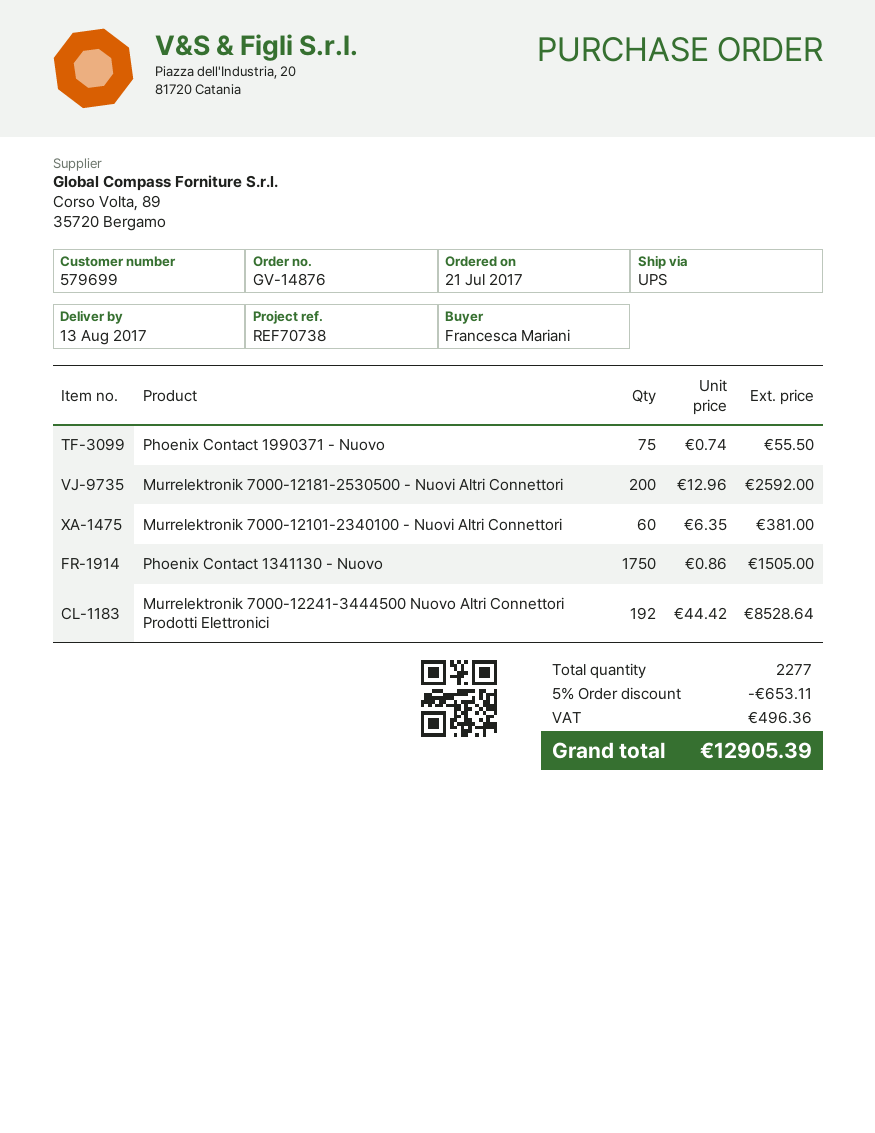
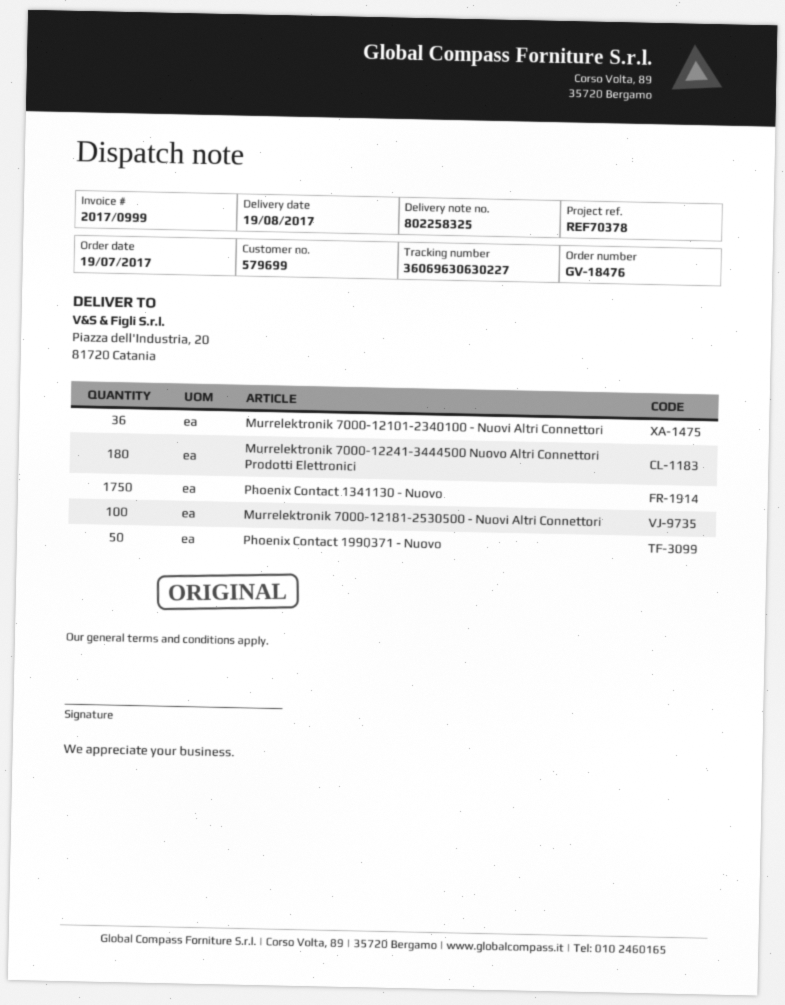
order number: GV-14876 -> GV-18476
order date: 2017-07-21 -> 2017-07-19
delivery date: 2017-08-13 -> 2017-08-19
reference: REF70738 -> REF70378
Phoenix Contact 1990371 - Nuovo: 75 -> 50
Murrelektronik 7000-12181-2530500 - Nuovi Altri Connettori: 200 -> 100
Murrelektronik 7000-12101-2340100 - Nuovi Altri Connettori: 60 -> 36
Murrelektronik 7000-12241-3444500 Nuovo Altri Connettori Prodotti Elettronici: 192 -> 180

